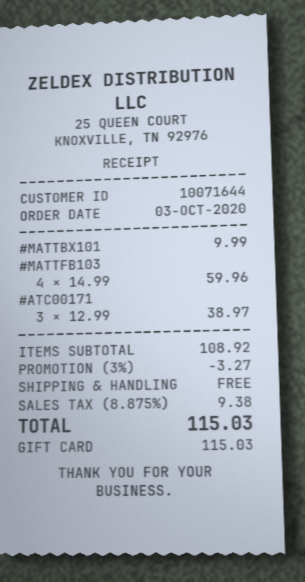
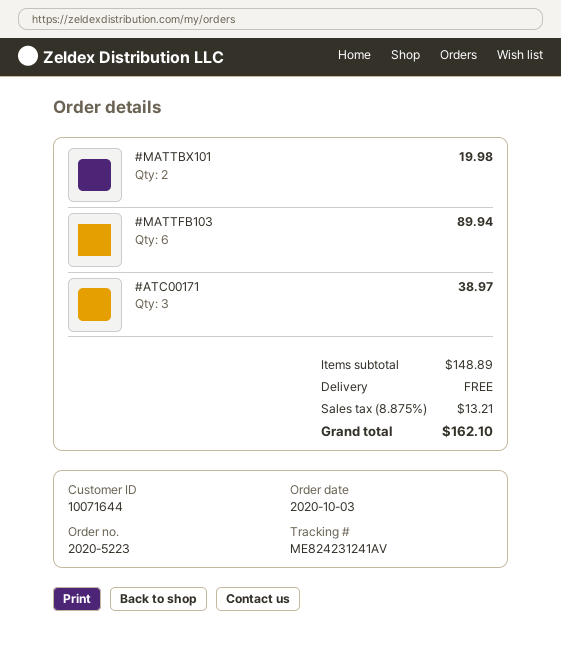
#MATTBX101: 1 for 9.99 -> 2 for 19.98
#MATTFB103: 4 for 59.96 -> 6 for 89.94
subtotal: 108.92 -> 148.89
discount: 3% = 3.27 -> none
tax: 8.875% = 9.38 -> 8.875% = 13.21
total: 115.03 -> 162.10

